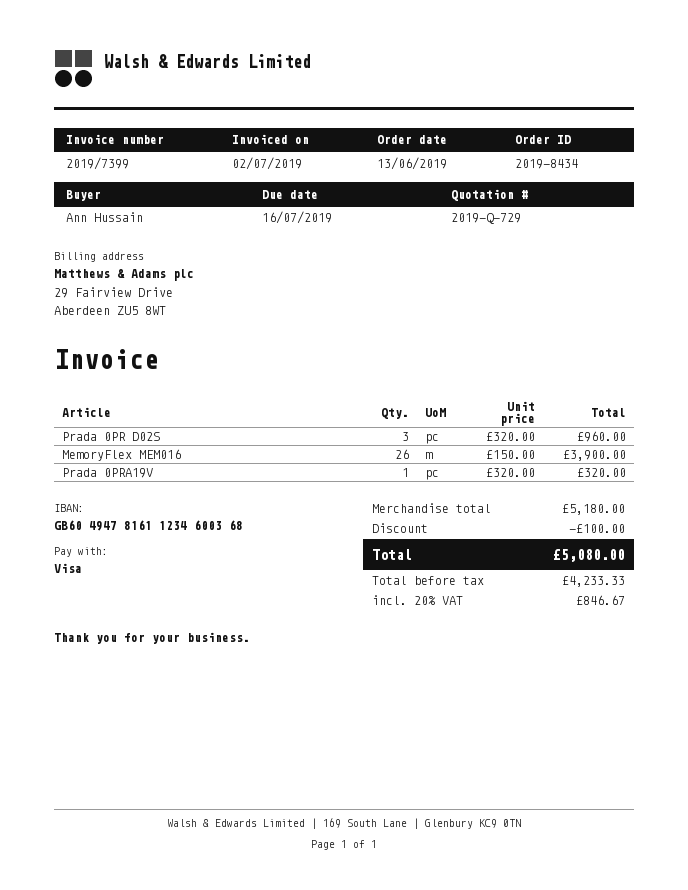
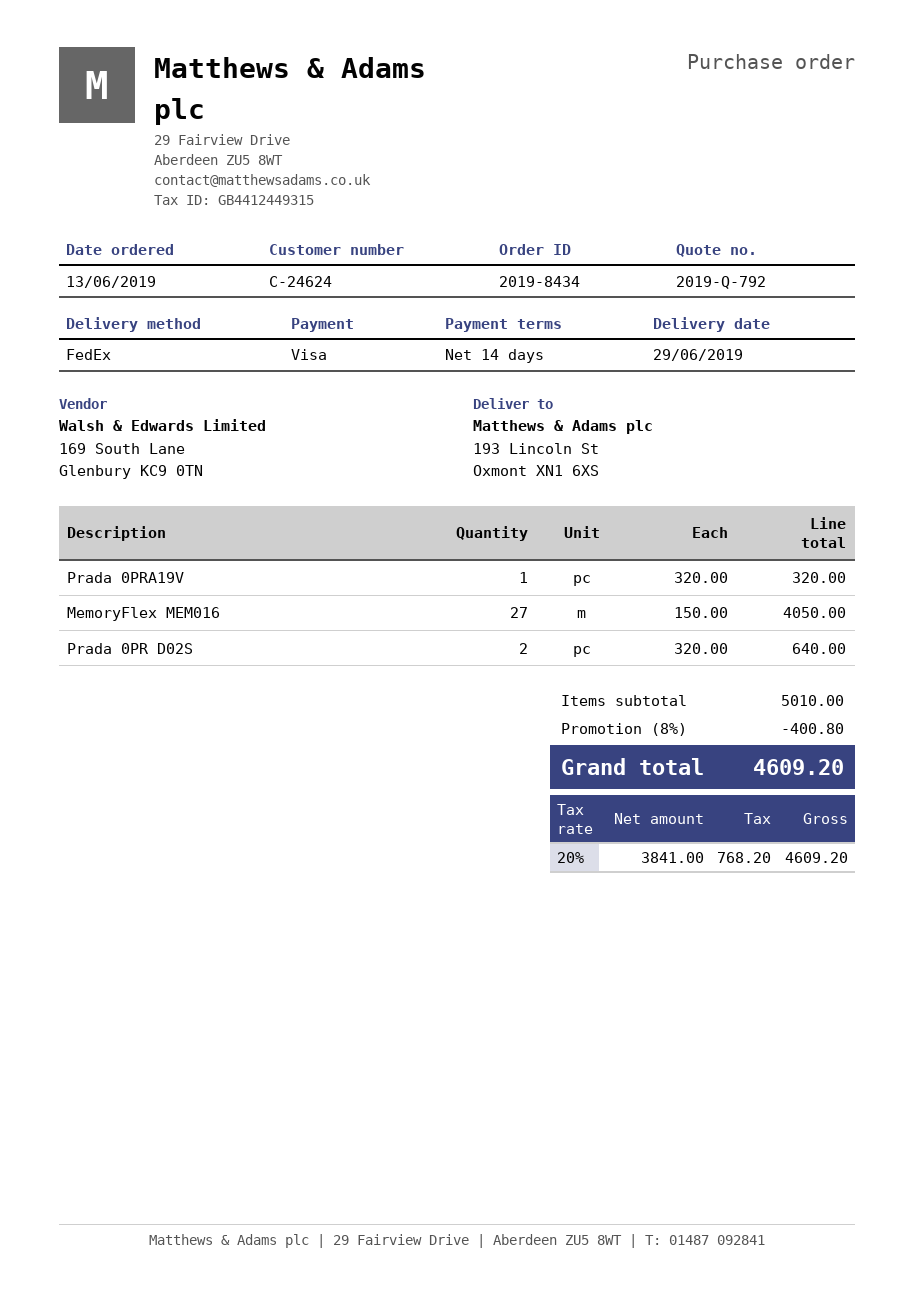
quote number: 2019-Q-729 -> 2019-Q-792
Prada 0PR D02S: 3 x 320.00 = 960.00 -> 2 x 320.00 = 640.00
MemoryFlex MEM016: 26 x 150.00 = 3900.00 -> 27 x 150.00 = 4050.00
subtotal: 5180.00 -> 5010.00
discount: 100.00 -> 400.80
net: 4233.33 -> 3841.00
tax: 20% = 846.67 -> 20% = 768.20
total: 5080.00 -> 4609.20

